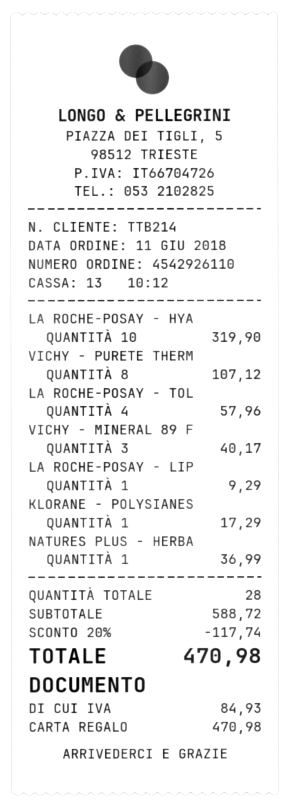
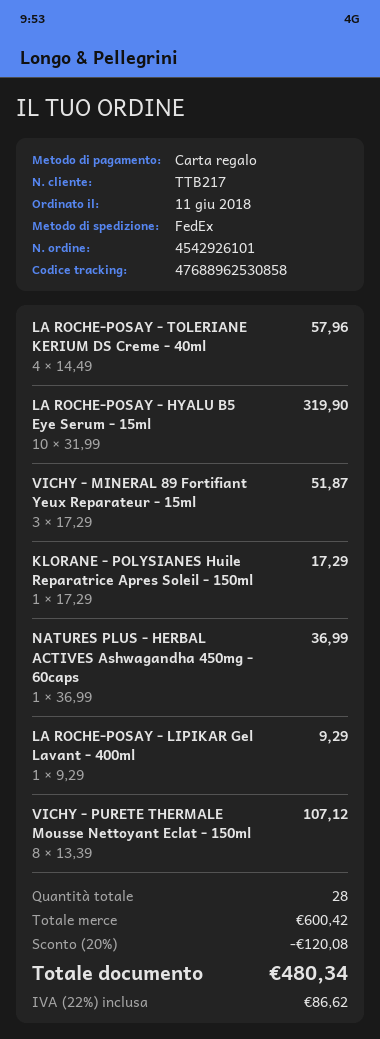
order number: 4542926110 -> 4542926101
customer number: TTB214 -> TTB217
VICHY - MINERAL 89 F: 3 for 40.17 -> 3 for 51.87
subtotal: 588.72 -> 600.42
discount: 20% = 117.74 -> 20% = 120.08
tax: 84.93 -> 86.62
total: 470.98 -> 480.34

